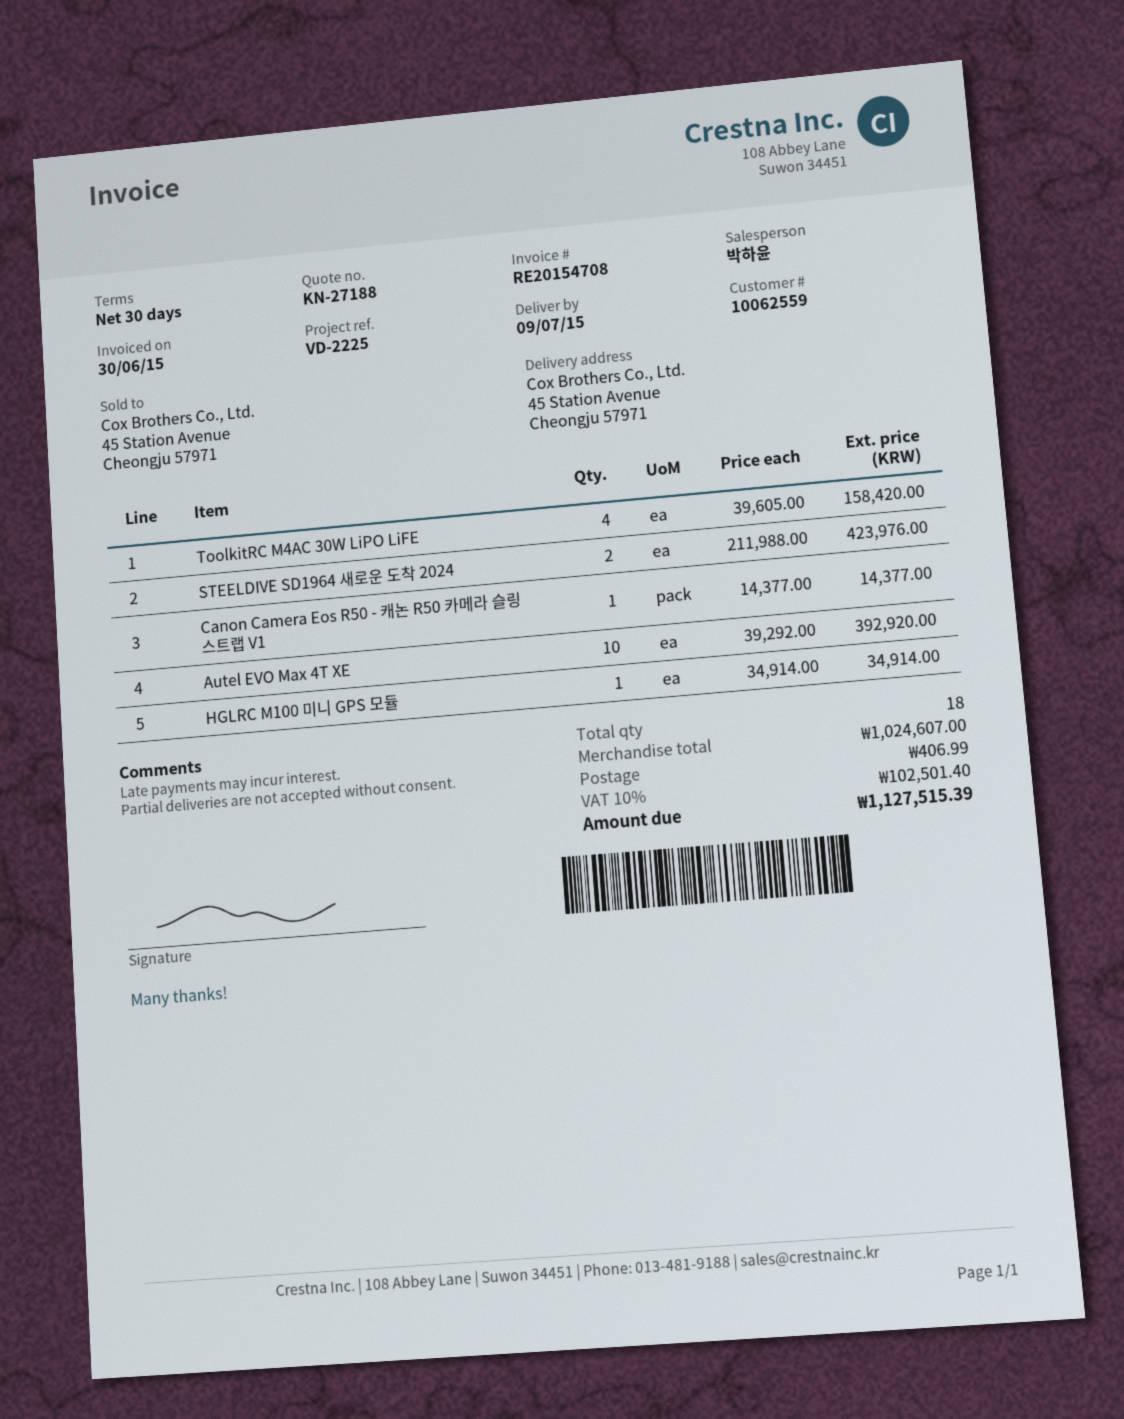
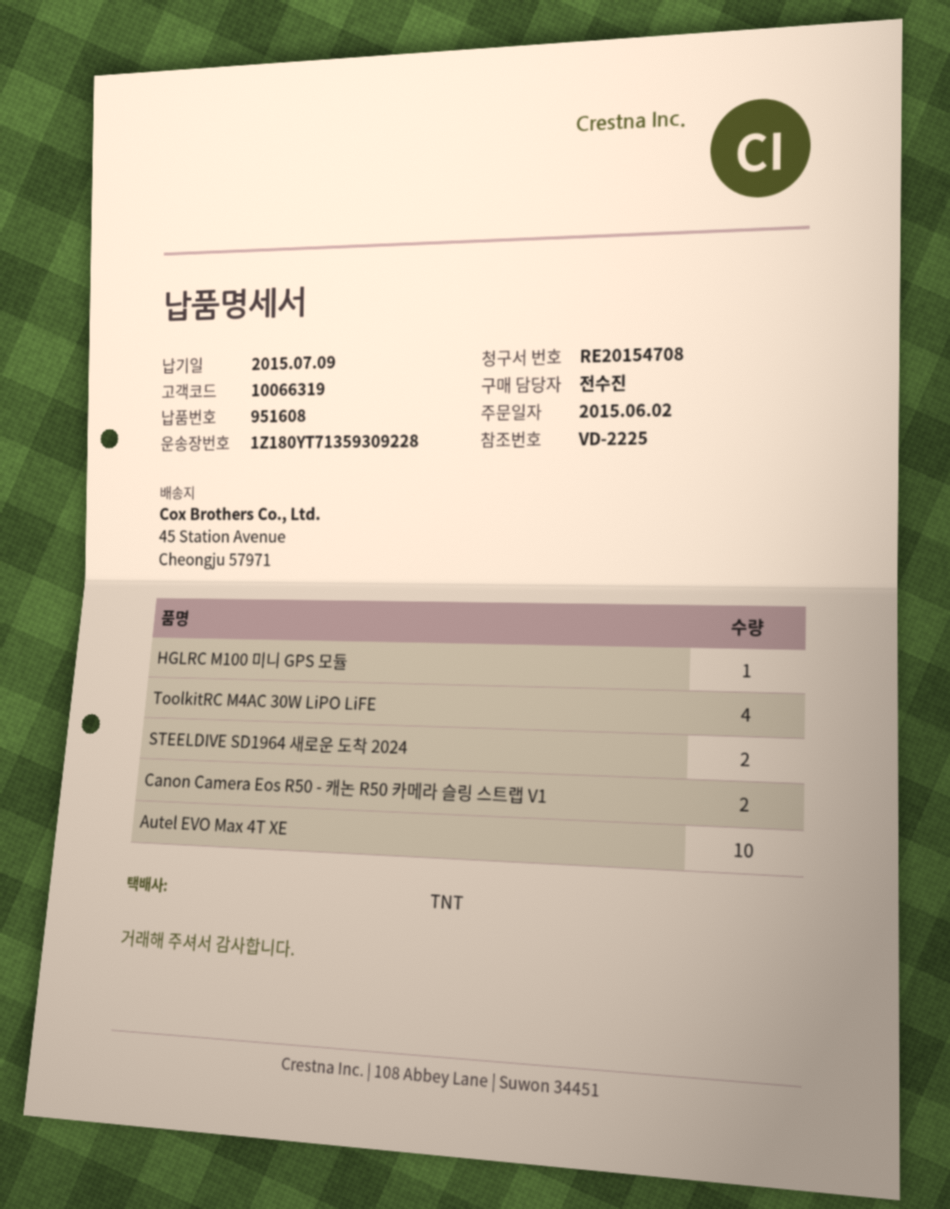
customer number: 10062559 -> 10066319
Canon Camera Eos R50 - 캐논 R50 카메라 슬링 스트랩 V1: 1 -> 2

